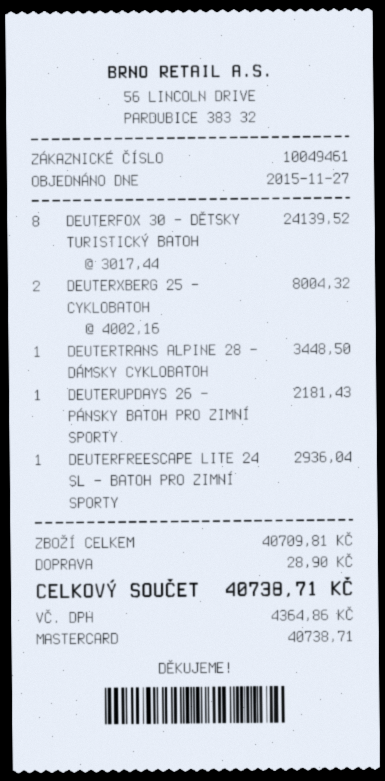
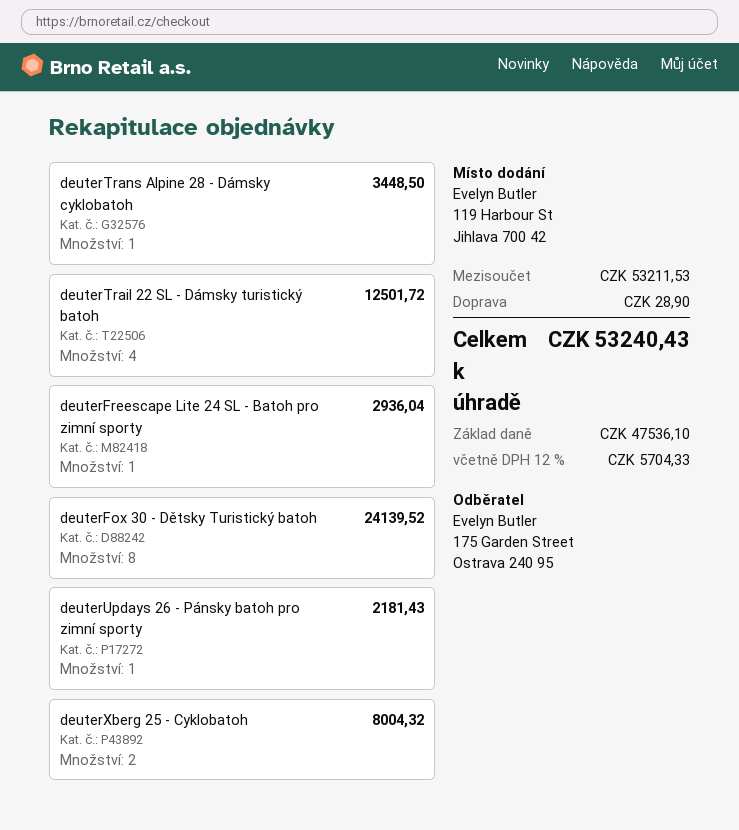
deuterTrail 22 SL - Dámsky turistický batoh: none -> 4 for 12501.72
subtotal: 40709.81 -> 53211.53
tax: 4364.86 -> 5704.33
total: 40738.71 -> 53240.43

